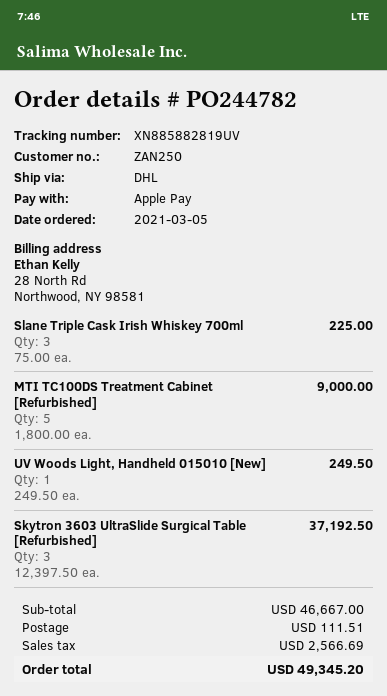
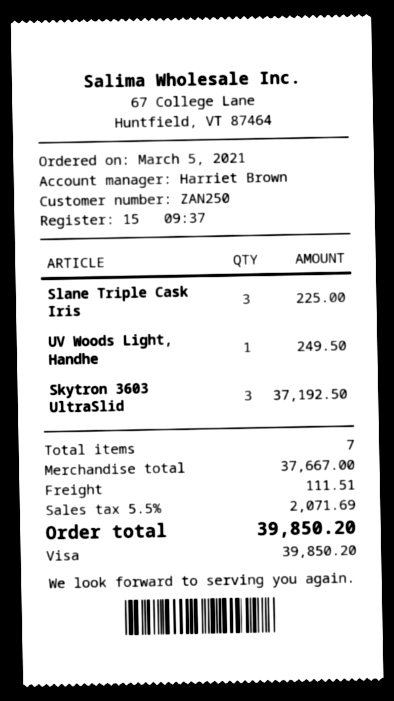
payment method: Apple Pay -> Visa
MTI TC100DS Treatment Cabinet [Refurbished]: 5 for 9000.00 -> none
subtotal: 46667.00 -> 37667.00
tax: 2566.69 -> 2071.69
total: 49345.20 -> 39850.20

